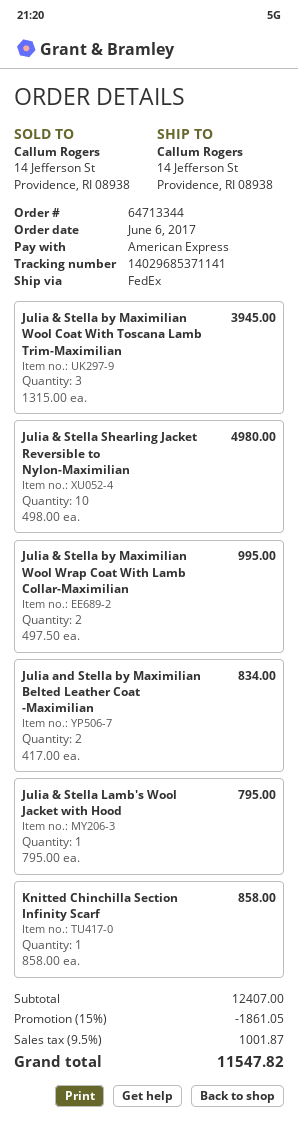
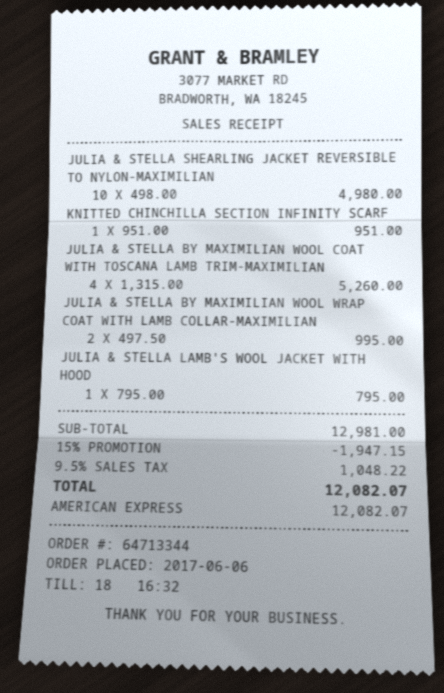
Julia & Stella by Maximilian Wool Coat With Toscana Lamb Trim-Maximilian: 3 x 1315.00 = 3945.00 -> 4 x 1315.00 = 5260.00
Julia and Stella by Maximilian Belted Leather Coat -Maximilian: 2 x 417.00 = 834.00 -> none
Knitted Chinchilla Section Infinity Scarf: 1 x 858.00 = 858.00 -> 1 x 951.00 = 951.00
subtotal: 12407.00 -> 12981.00
discount: 15% = 1861.05 -> 15% = 1947.15
tax: 9.5% = 1001.87 -> 9.5% = 1048.22
total: 11547.82 -> 12082.07

